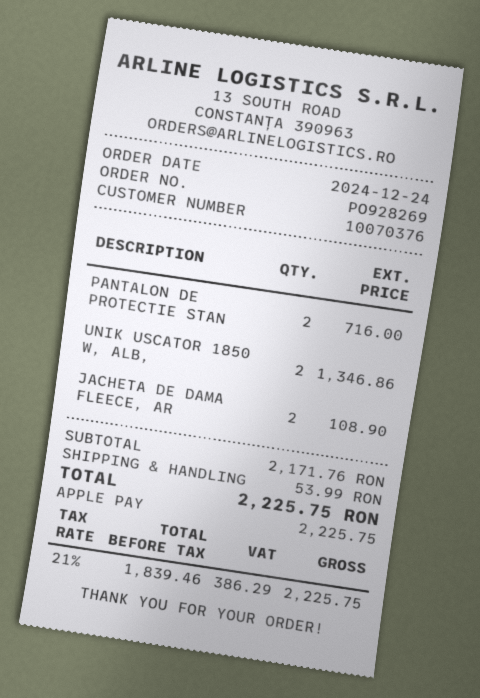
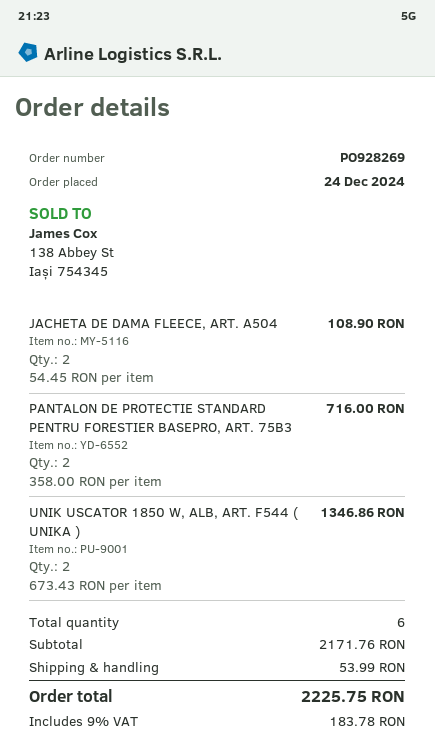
tax: 21% = 386.29 -> 9% = 183.78

